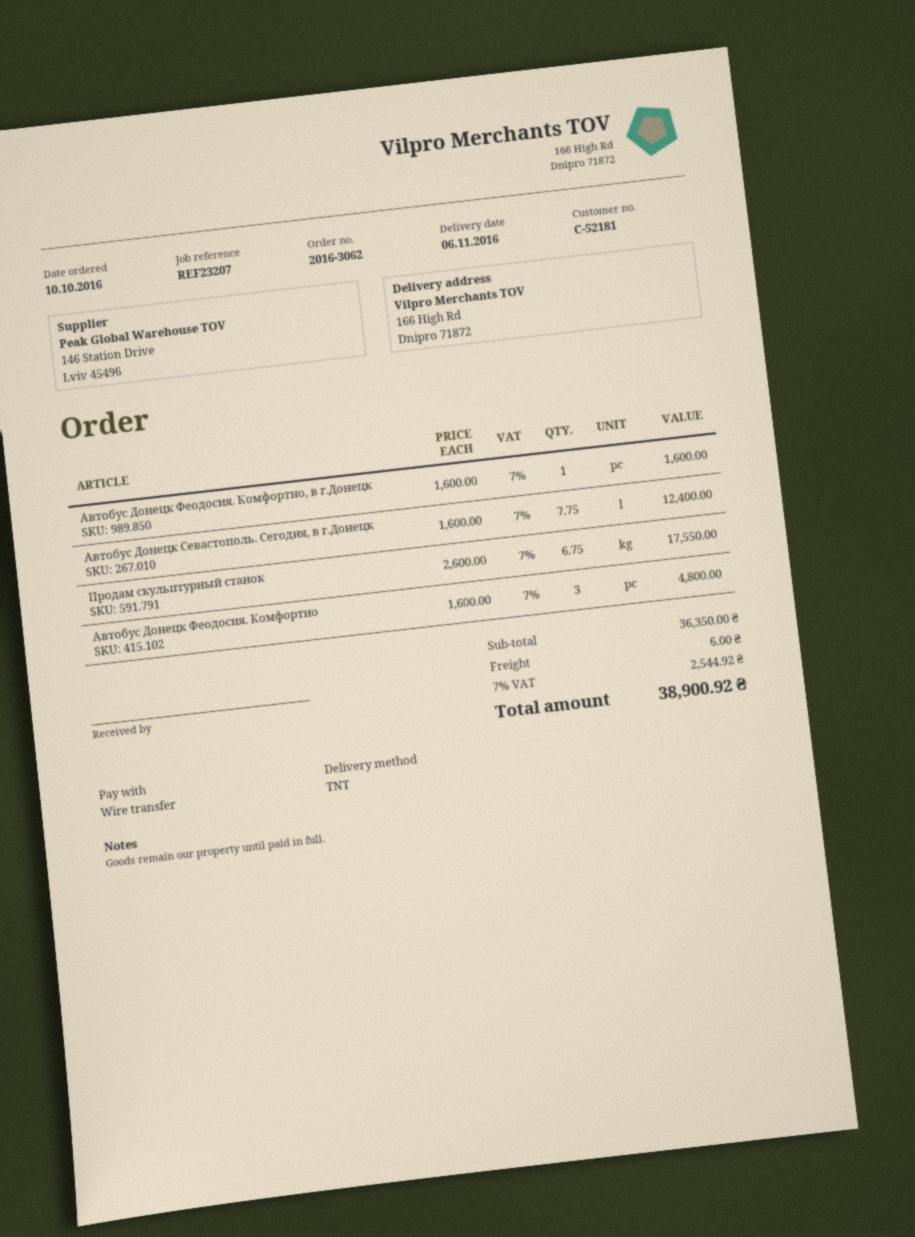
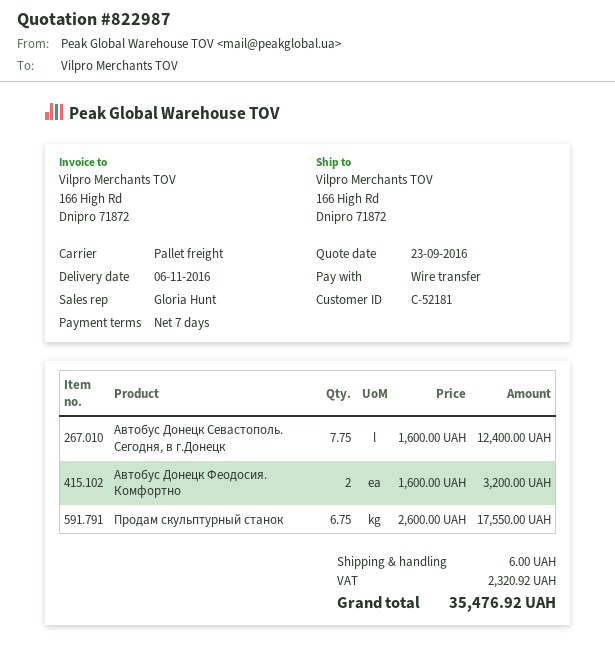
shipping method: TNT -> pallet freight
Автобус Донецк Феодосия. Комфортно, в г.Донецк: 1 x 1600.00 = 1600.00 -> none
Автобус Донецк Феодосия. Комфортно: 3 x 1600.00 = 4800.00 -> 2 x 1600.00 = 3200.00
tax: 2544.92 -> 2320.92
total: 38900.92 -> 35476.92

